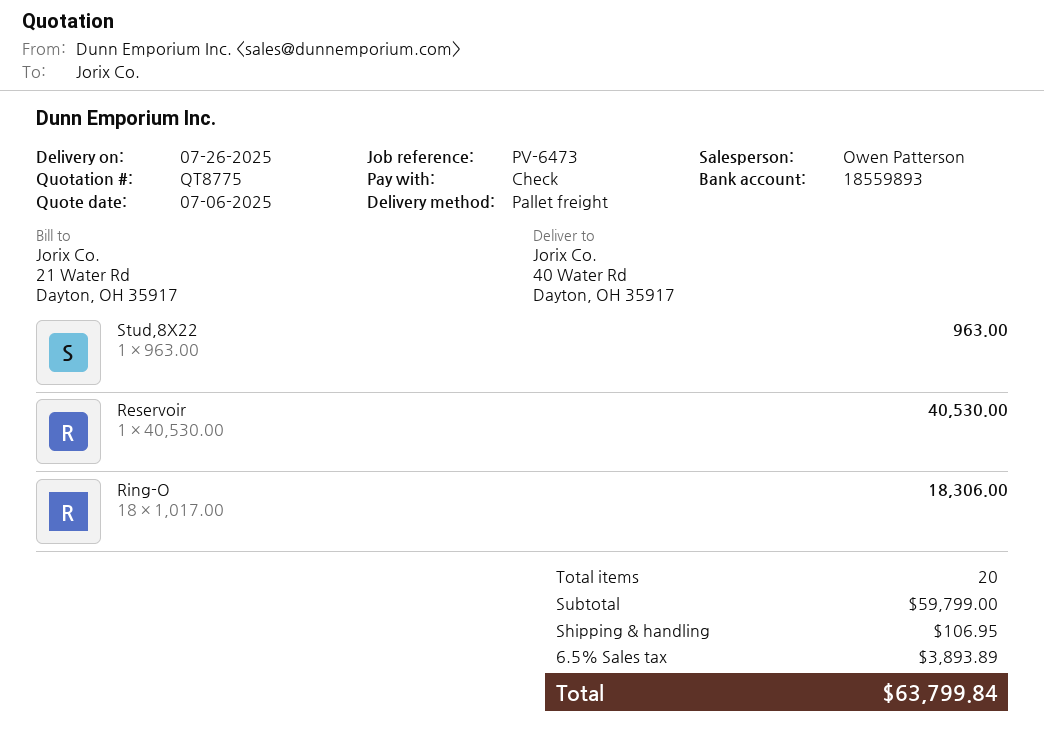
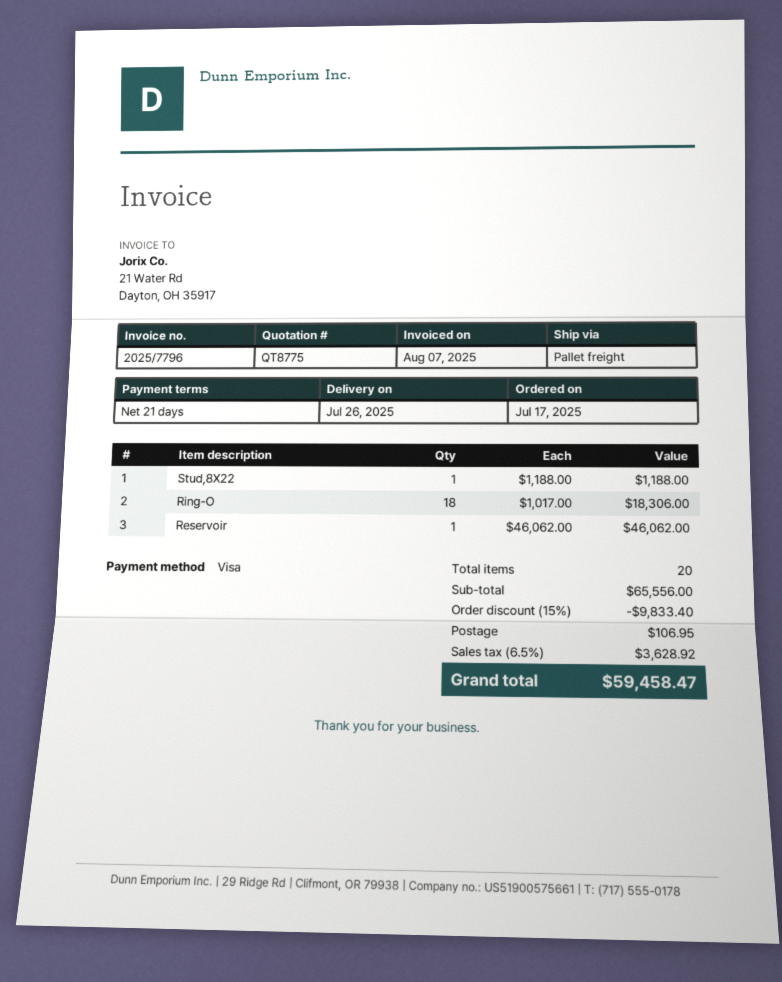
payment method: cheque -> Visa
Stud,8X22: 1 x 963.00 = 963.00 -> 1 x 1188.00 = 1188.00
Reservoir: 1 x 40530.00 = 40530.00 -> 1 x 46062.00 = 46062.00
subtotal: 59799.00 -> 65556.00
discount: none -> 15% = 9833.40
tax: 6.5% = 3893.89 -> 6.5% = 3628.92
total: 63799.84 -> 59458.47

